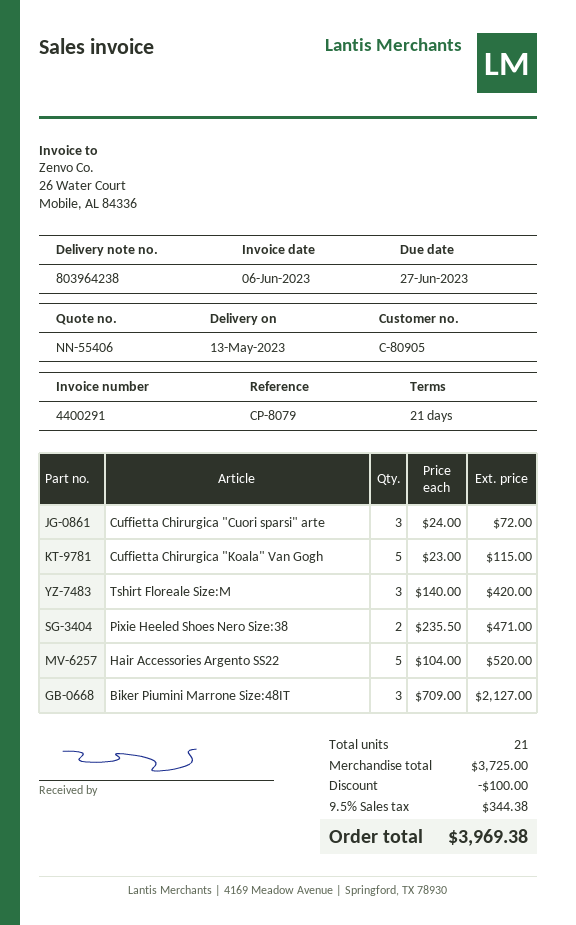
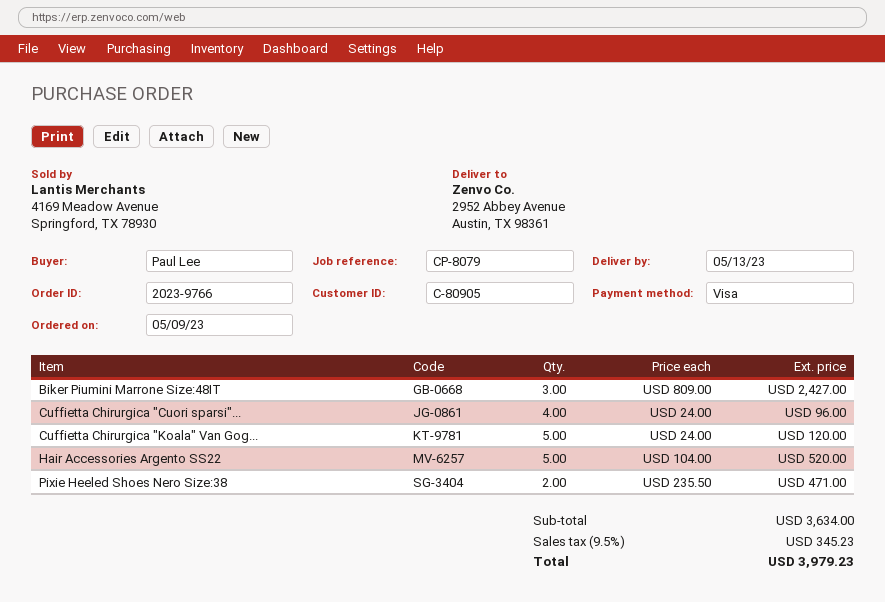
Cuffietta Chirurgica "Cuori sparsi" arte: 3 x 24.00 = 72.00 -> 4 x 24.00 = 96.00
Cuffietta Chirurgica "Koala" Van Gogh: 5 x 23.00 = 115.00 -> 5 x 24.00 = 120.00
Tshirt Floreale Size:M: 3 x 140.00 = 420.00 -> none
Biker Piumini Marrone Size:48IT: 3 x 709.00 = 2127.00 -> 3 x 809.00 = 2427.00
subtotal: 3725.00 -> 3634.00
discount: 100.00 -> none
tax: 9.5% = 344.38 -> 9.5% = 345.23
total: 3969.38 -> 3979.23

